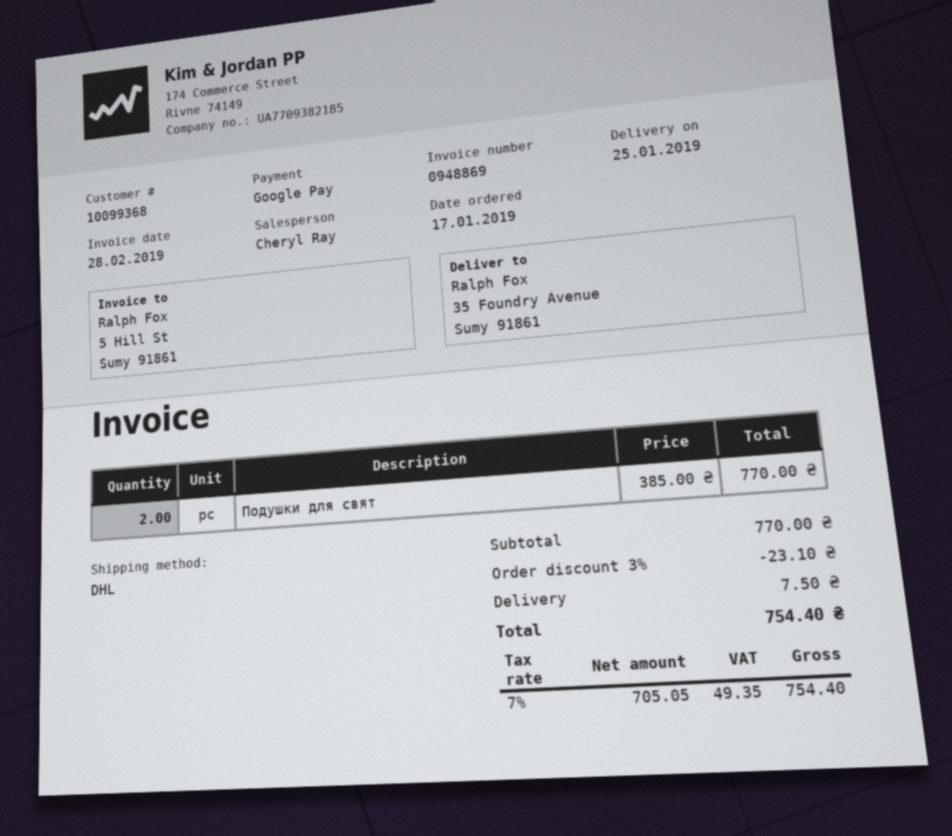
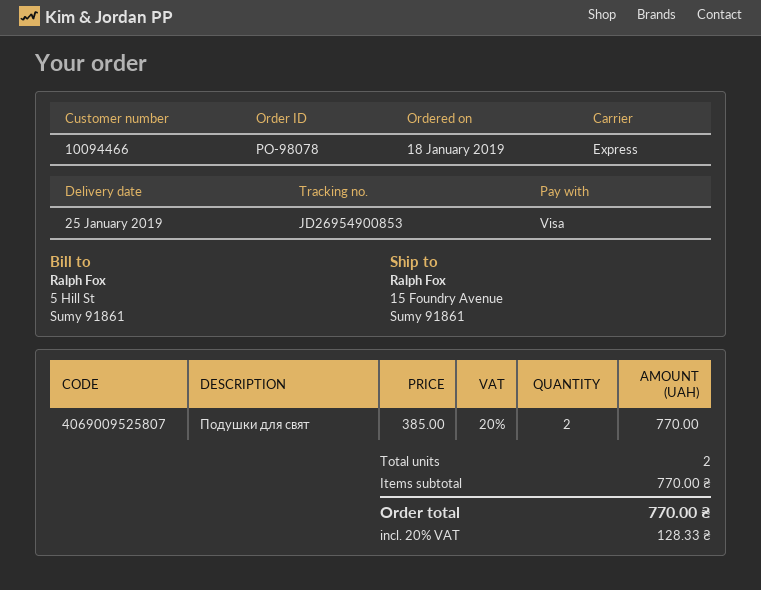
order date: 2019-01-17 -> 2019-01-18
customer number: 10099368 -> 10094466
payment method: Google Pay -> Visa
shipping method: DHL -> express
ship to: 35 Foundry Avenue, Sumy 91861 -> 15 Foundry Avenue, Sumy 91861
discount: 3% = 23.10 -> none
shipping: 7.50 -> none
tax: 7% = 49.35 -> 20% = 128.33
total: 754.40 -> 770.00

